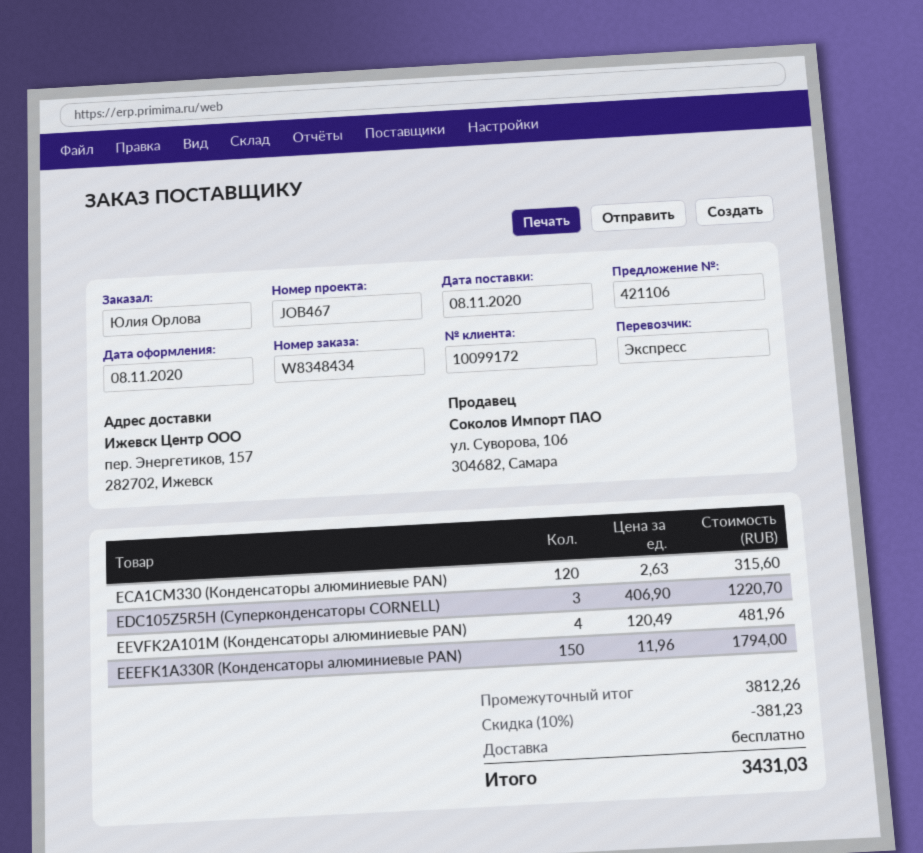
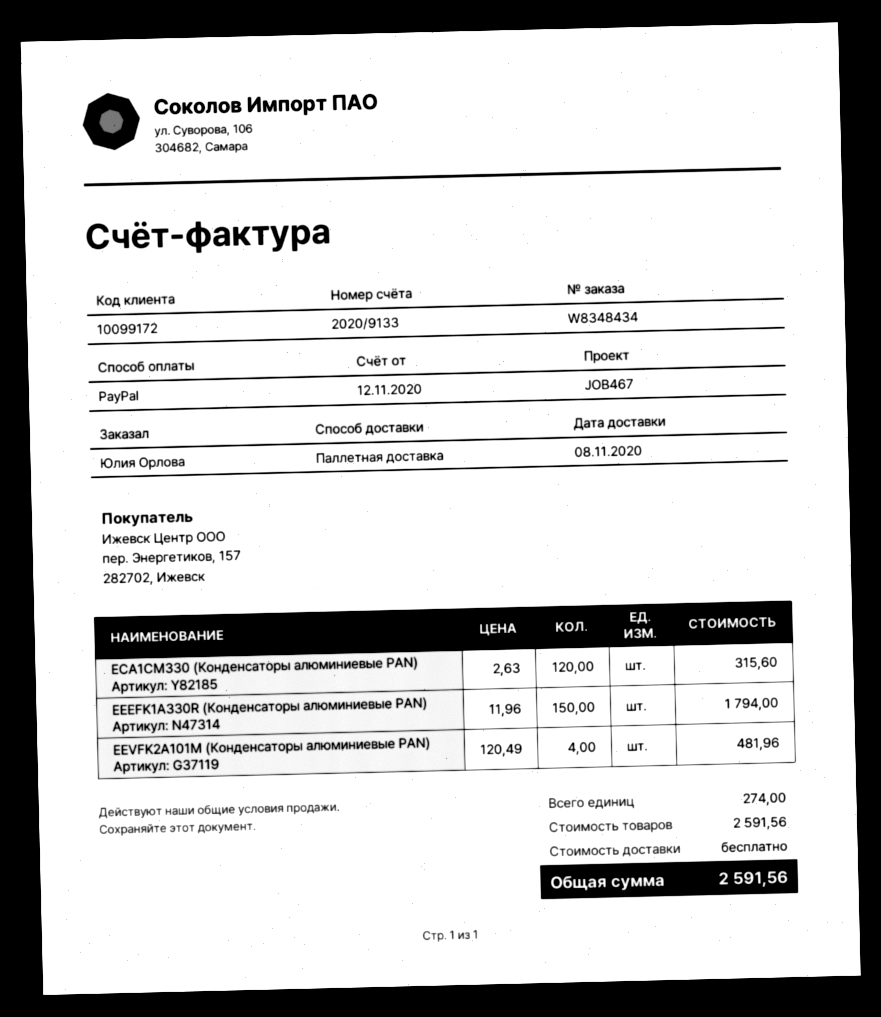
shipping method: express -> pallet freight
EDC105Z5R5H (Суперконденсаторы CORNELL): 3 x 406.90 = 1220.70 -> none
subtotal: 3812.26 -> 2591.56
discount: 10% = 381.23 -> none
total: 3431.03 -> 2591.56

